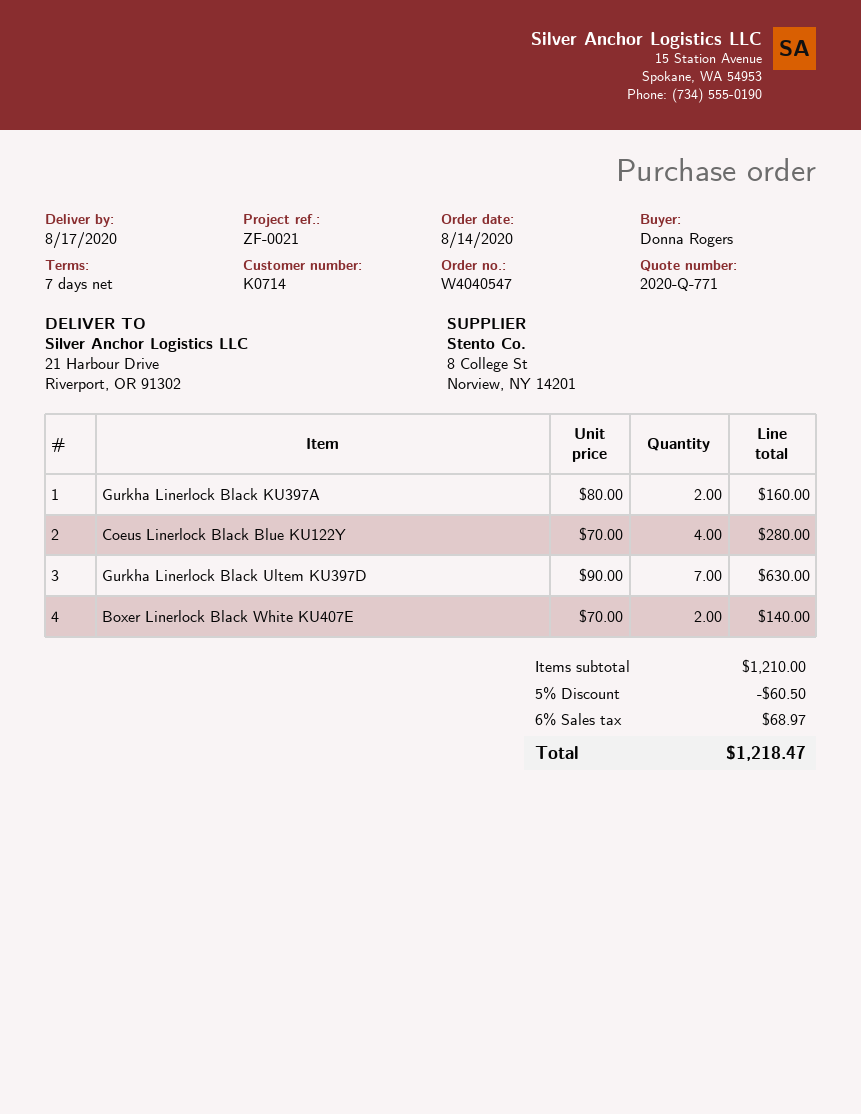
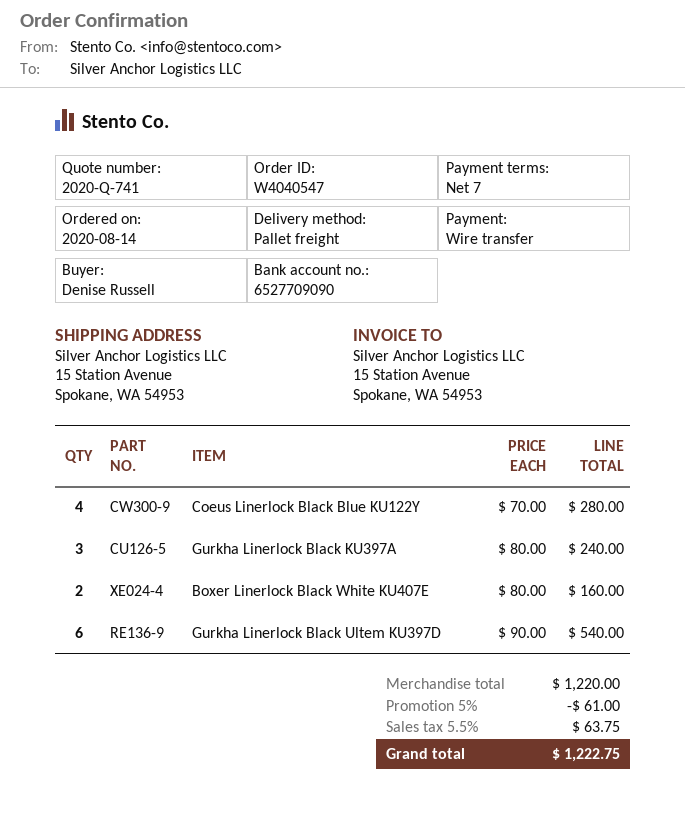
quote number: 2020-Q-771 -> 2020-Q-741
ordered by: Donna Rogers -> Denise Russell
ship to: 21 Harbour Drive, Riverport, OR 91302 -> 15 Station Avenue, Spokane, WA 54953
Gurkha Linerlock Black KU397A: 2 x 80.00 = 160.00 -> 3 x 80.00 = 240.00
Gurkha Linerlock Black Ultem KU397D: 7 x 90.00 = 630.00 -> 6 x 90.00 = 540.00
Boxer Linerlock Black White KU407E: 2 x 70.00 = 140.00 -> 2 x 80.00 = 160.00
subtotal: 1210.00 -> 1220.00
discount: 5% = 60.50 -> 5% = 61.00
tax: 6% = 68.97 -> 5.5% = 63.75
total: 1218.47 -> 1222.75

